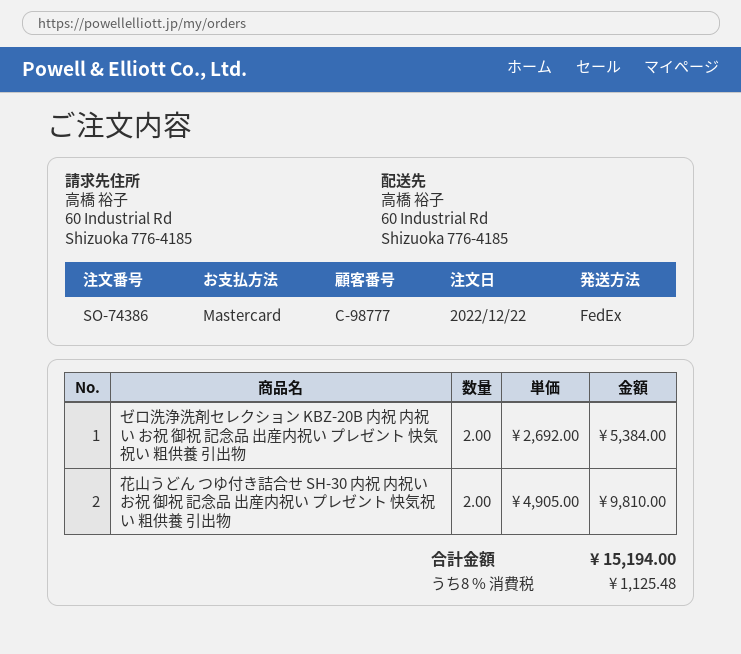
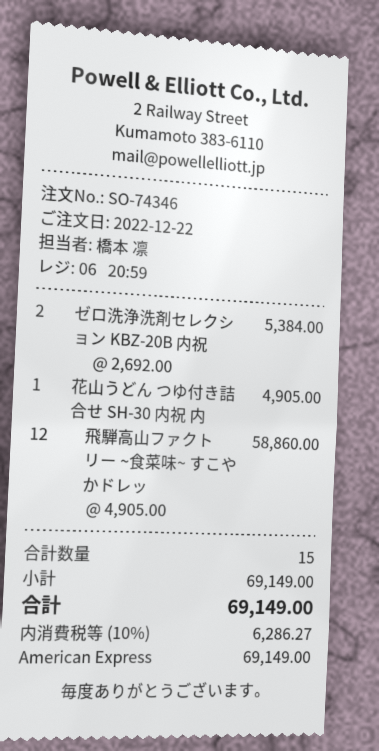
order number: SO-74386 -> SO-74346
payment method: Mastercard -> American Express
花山うどん つゆ付き詰合せ SH-30 内祝 内祝い お祝 御祝 記念品 出産内祝い プレゼント 快気祝い 粗供養 引出物: 2 x 4905.00 = 9810.00 -> 1 x 4905.00 = 4905.00
飛騨高山ファクトリー ~食菜味~ すこやかドレッ: none -> 12 x 4905.00 = 58860.00
tax: 8% = 1125.48 -> 10% = 6286.27
total: 15194.00 -> 69149.00

